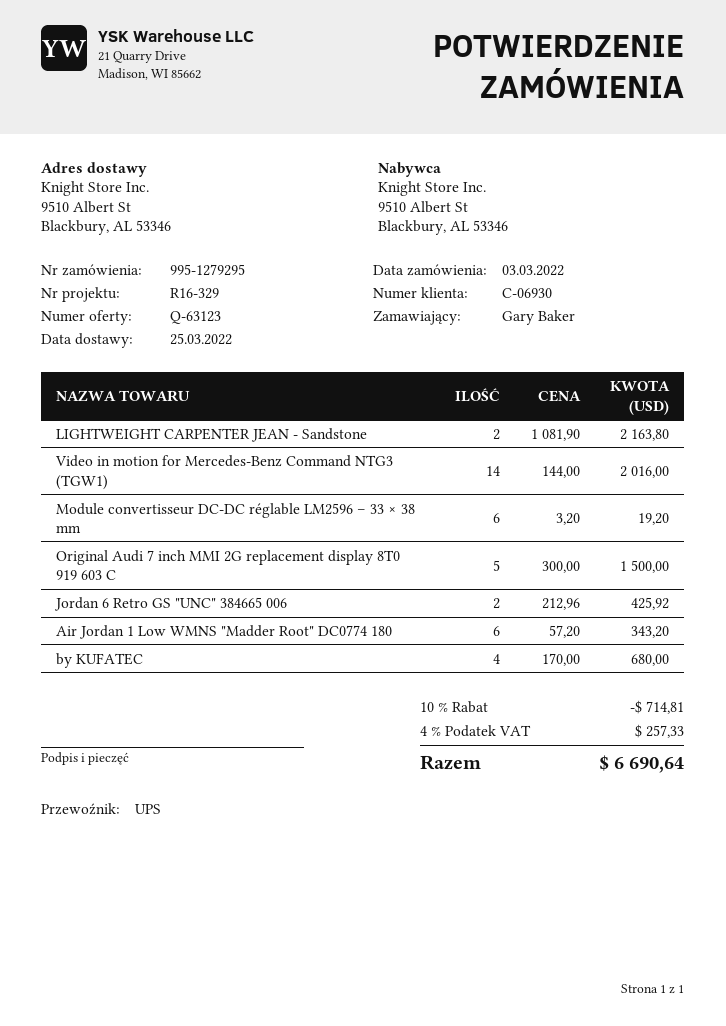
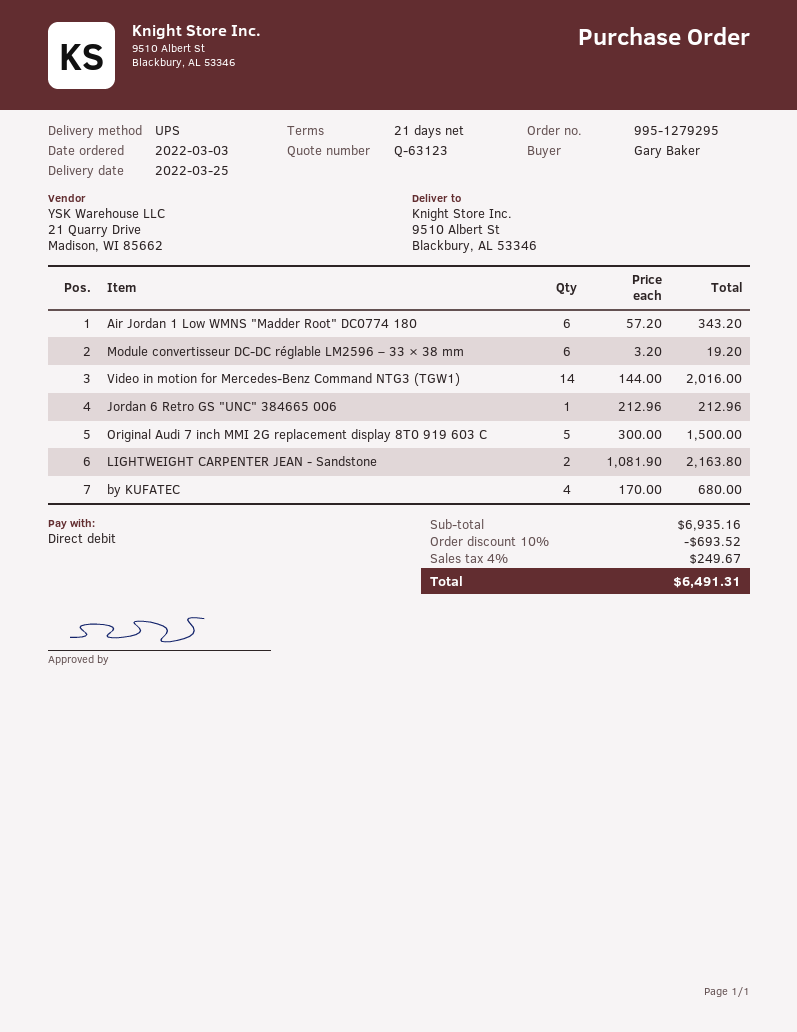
Jordan 6 Retro GS "UNC" 384665 006: 2 x 212.96 = 425.92 -> 1 x 212.96 = 212.96
discount: 10% = 714.81 -> 10% = 693.52
tax: 4% = 257.33 -> 4% = 249.67
total: 6690.64 -> 6491.31

